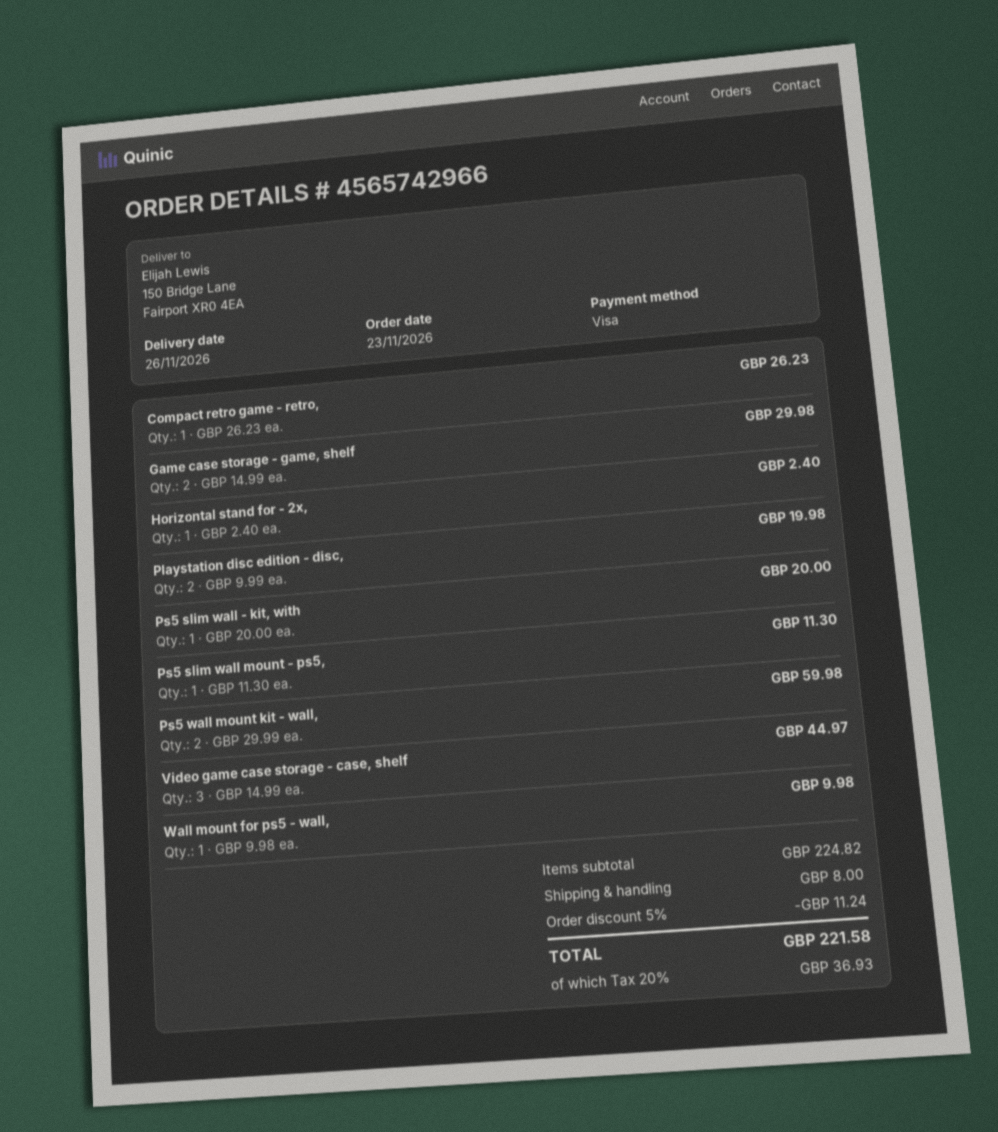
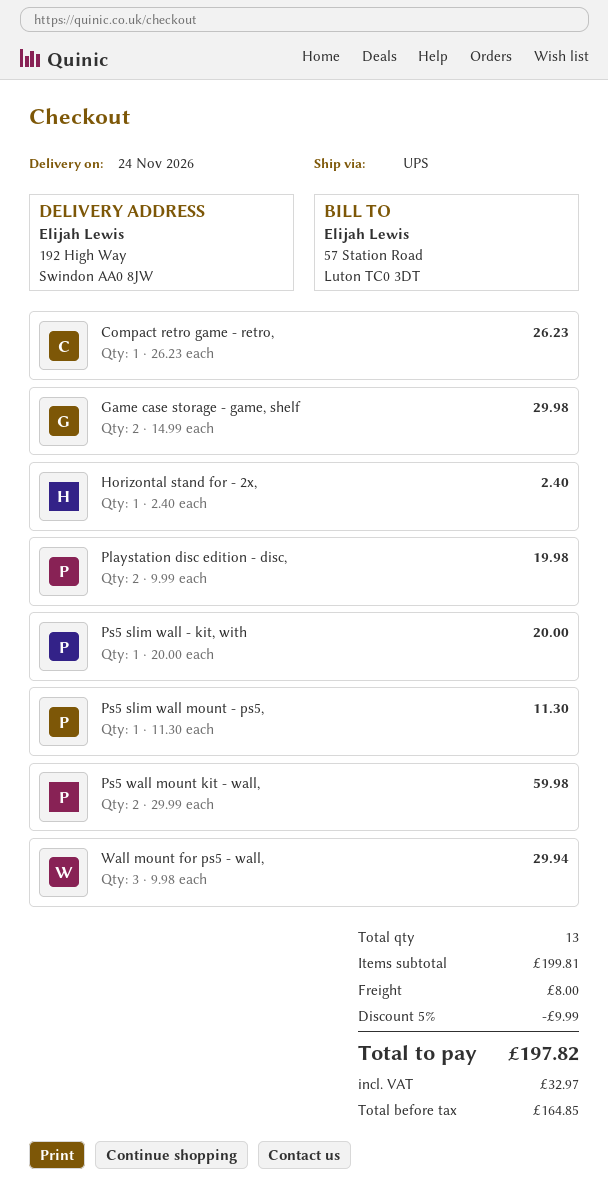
delivery date: 2026-11-26 -> 2026-11-24
ship to: 150 Bridge Lane, Fairport XR0 4EA -> 192 High Way, Swindon AA0 8JW
Video game case storage - case, shelf: 3 x 14.99 = 44.97 -> none
Wall mount for ps5 - wall,: 1 x 9.98 = 9.98 -> 3 x 9.98 = 29.94
subtotal: 224.82 -> 199.81
discount: 5% = 11.24 -> 5% = 9.99
tax: 36.93 -> 32.97
total: 221.58 -> 197.82

